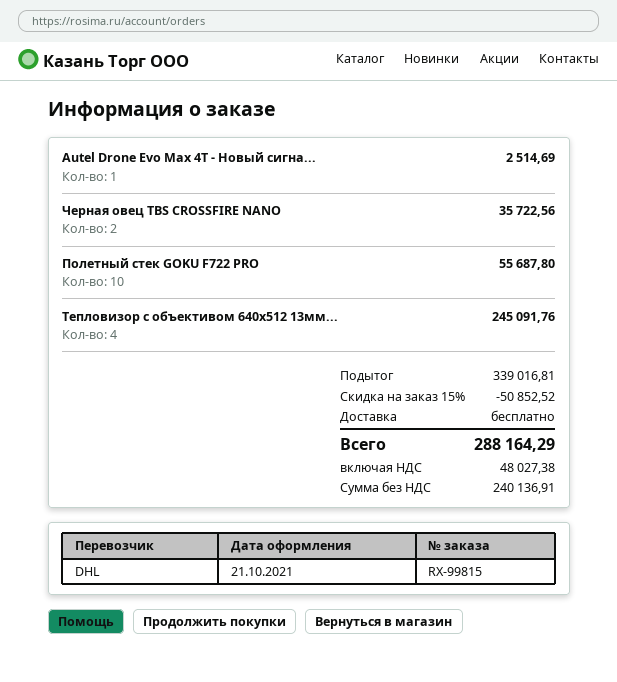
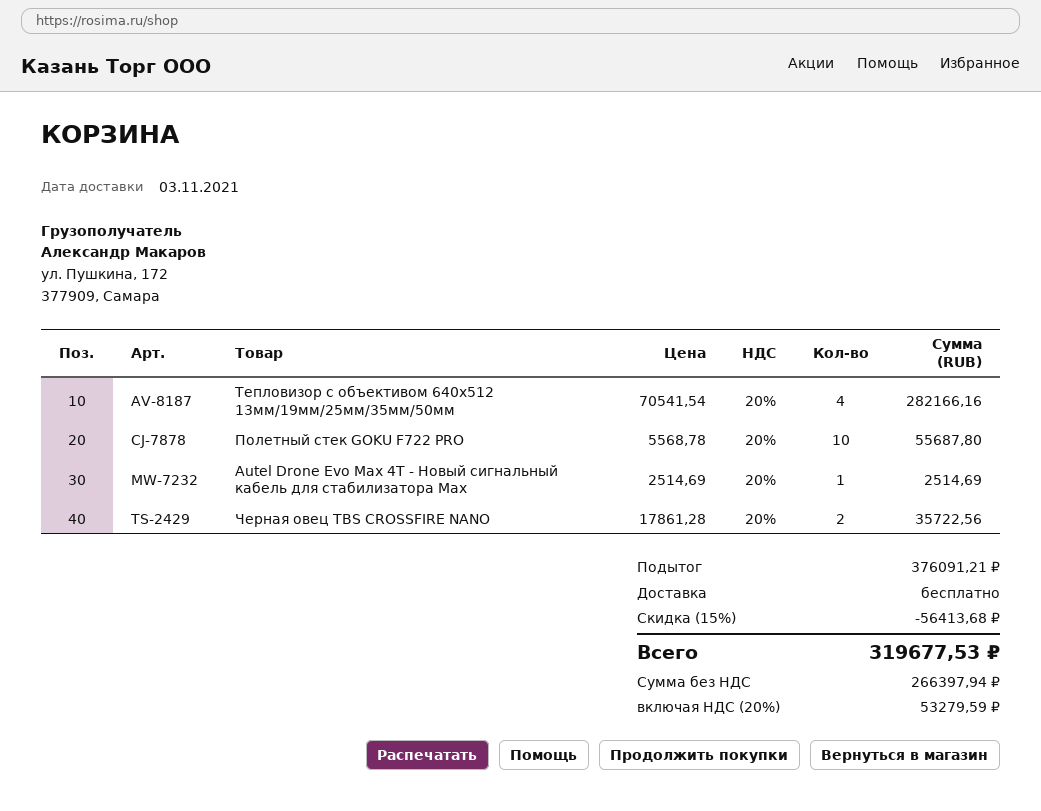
Тепловизор с объективом 640x512 13мм...: 4 for 245091.76 -> 4 for 282166.16
subtotal: 339016.81 -> 376091.21
discount: 15% = 50852.52 -> 15% = 56413.68
net: 240136.91 -> 266397.94
tax: 48027.38 -> 53279.59
total: 288164.29 -> 319677.53

